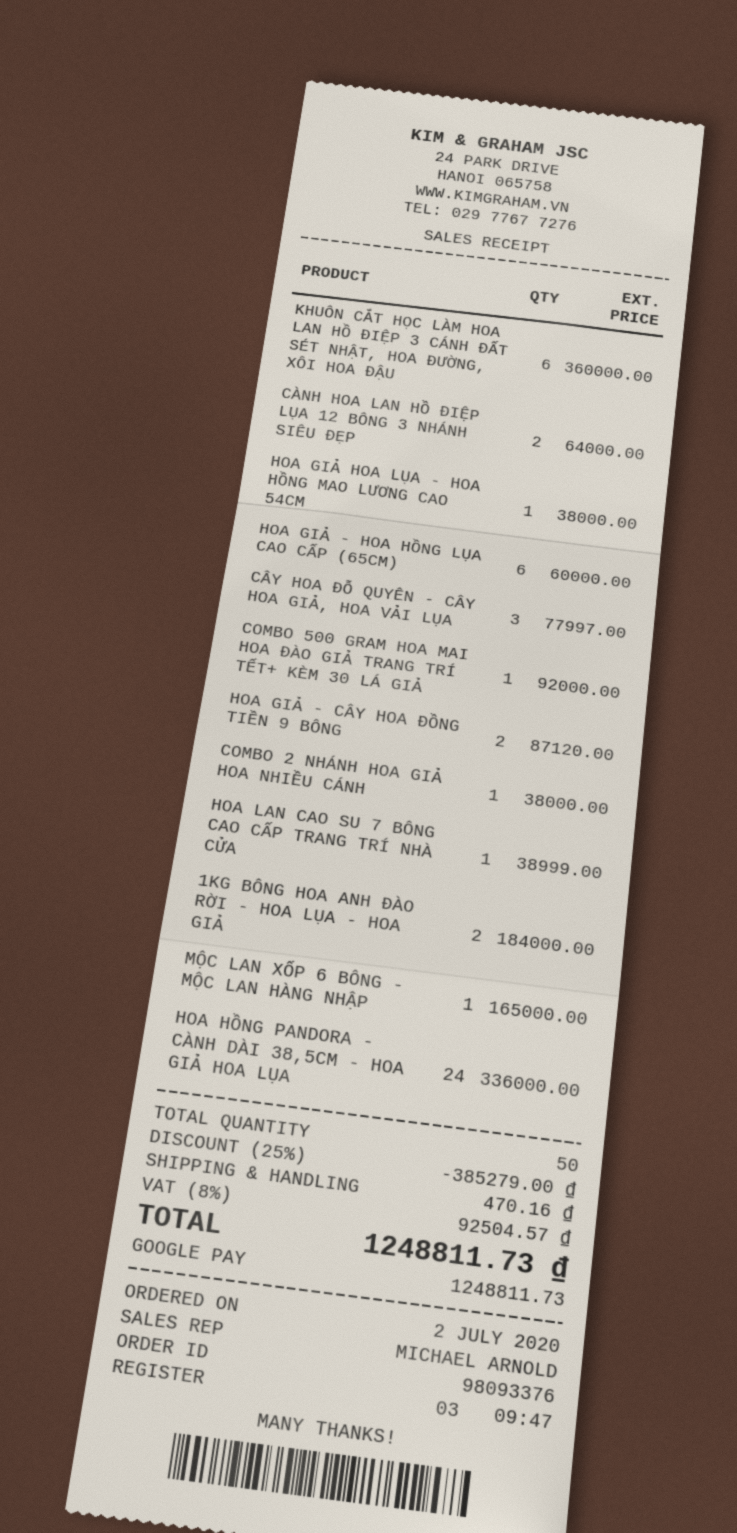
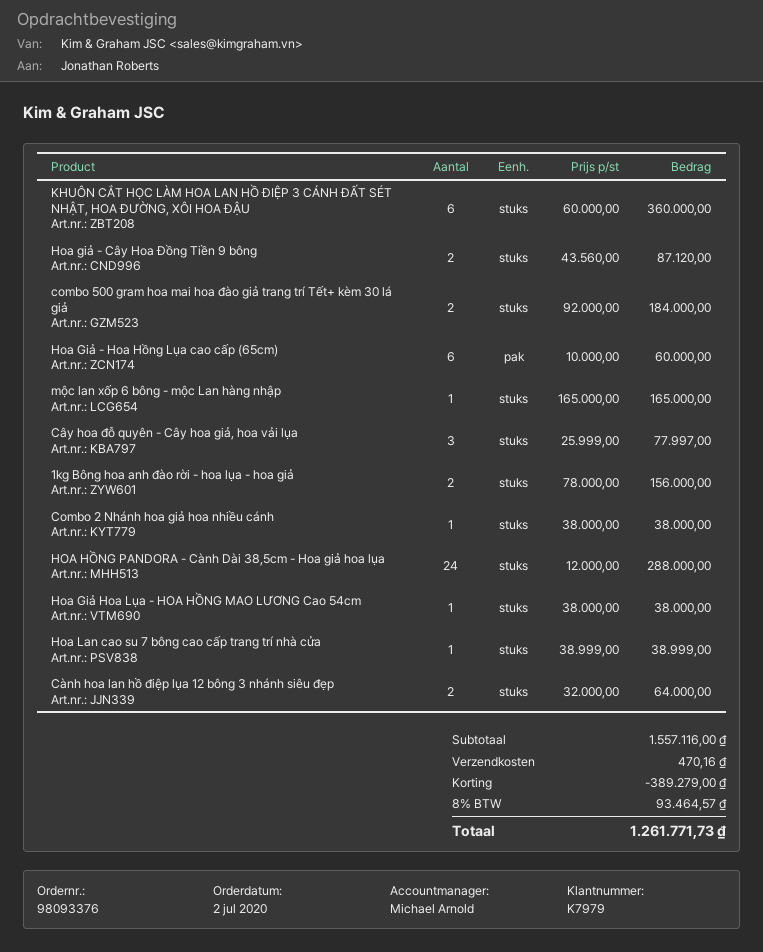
COMBO 500 GRAM HOA MAI HOA ĐÀO GIẢ TRANG TRÍ TẾT+ KÈM 30 LÁ GIẢ: 1 for 92000.00 -> 2 for 184000.00
1KG BÔNG HOA ANH ĐÀO RỜI - HOA LỤA - HOA GIẢ: 2 for 184000.00 -> 2 for 156000.00
HOA HỒNG PANDORA - CÀNH DÀI 38,5CM - HOA GIẢ HOA LỤA: 24 for 336000.00 -> 24 for 288000.00
discount: 385279.00 -> 389279.00
tax: 8% = 92504.57 -> 8% = 93464.57
total: 1248811.73 -> 1261771.73

